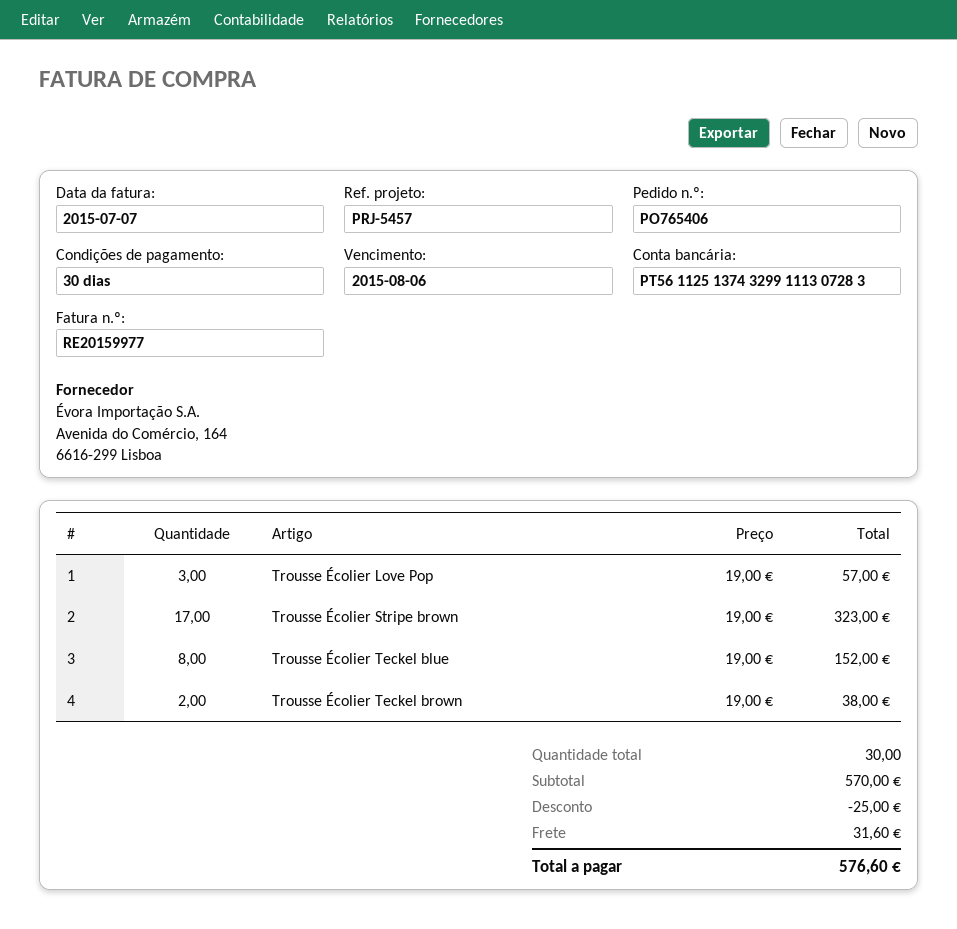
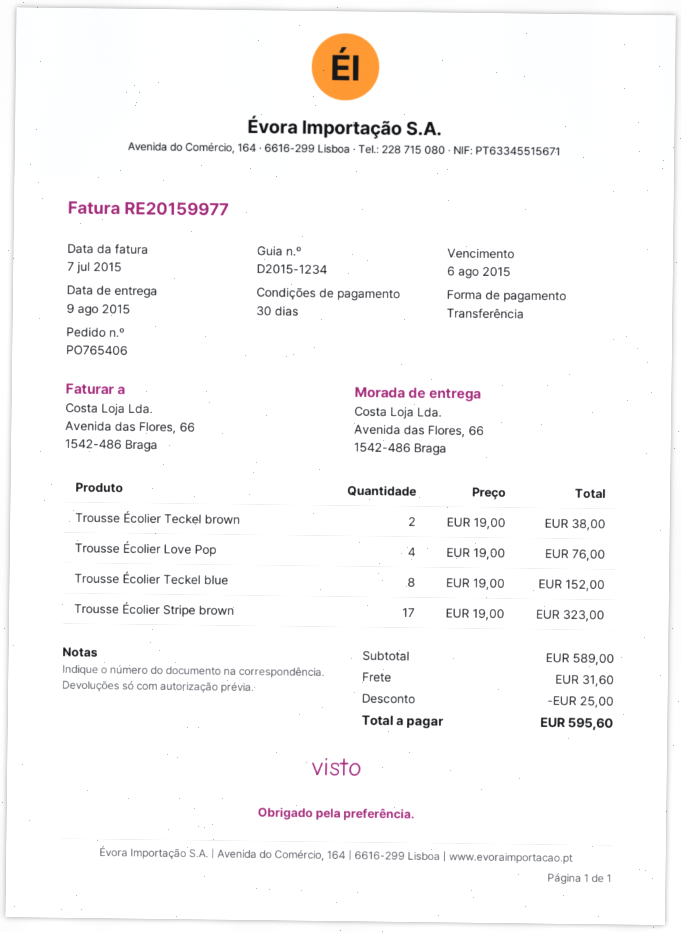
Trousse Écolier Love Pop: 3 x 19.00 = 57.00 -> 4 x 19.00 = 76.00
subtotal: 570.00 -> 589.00
total: 576.60 -> 595.60

